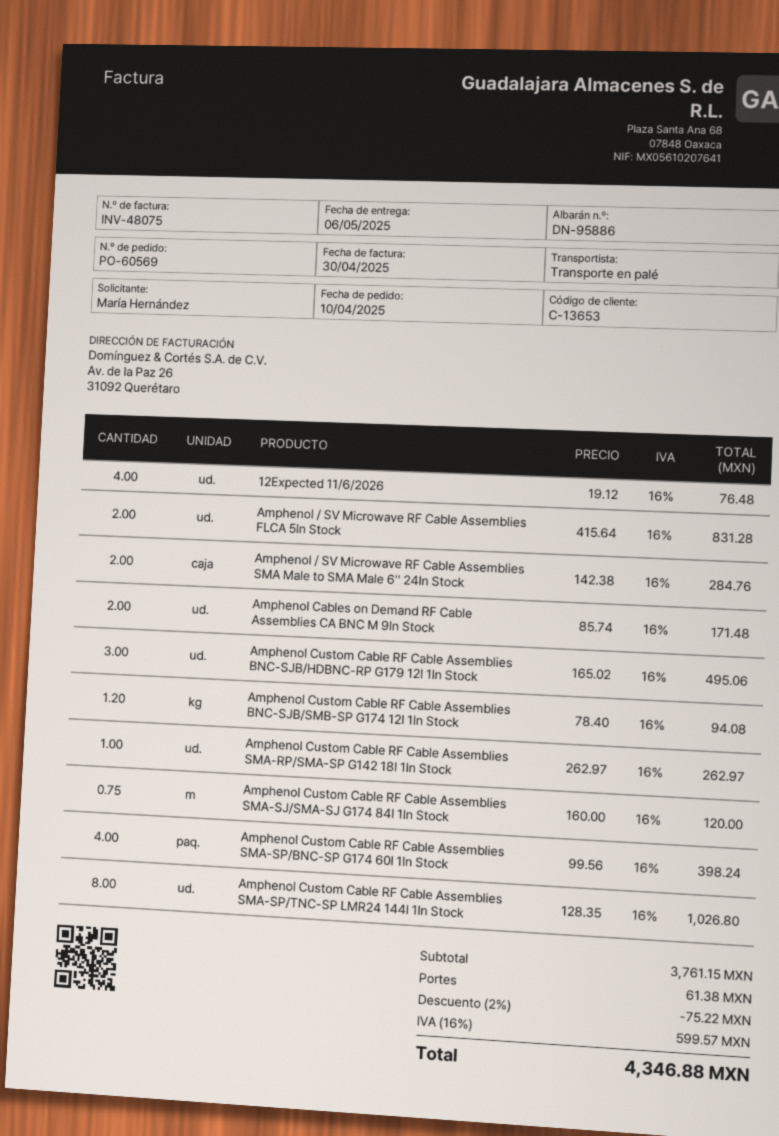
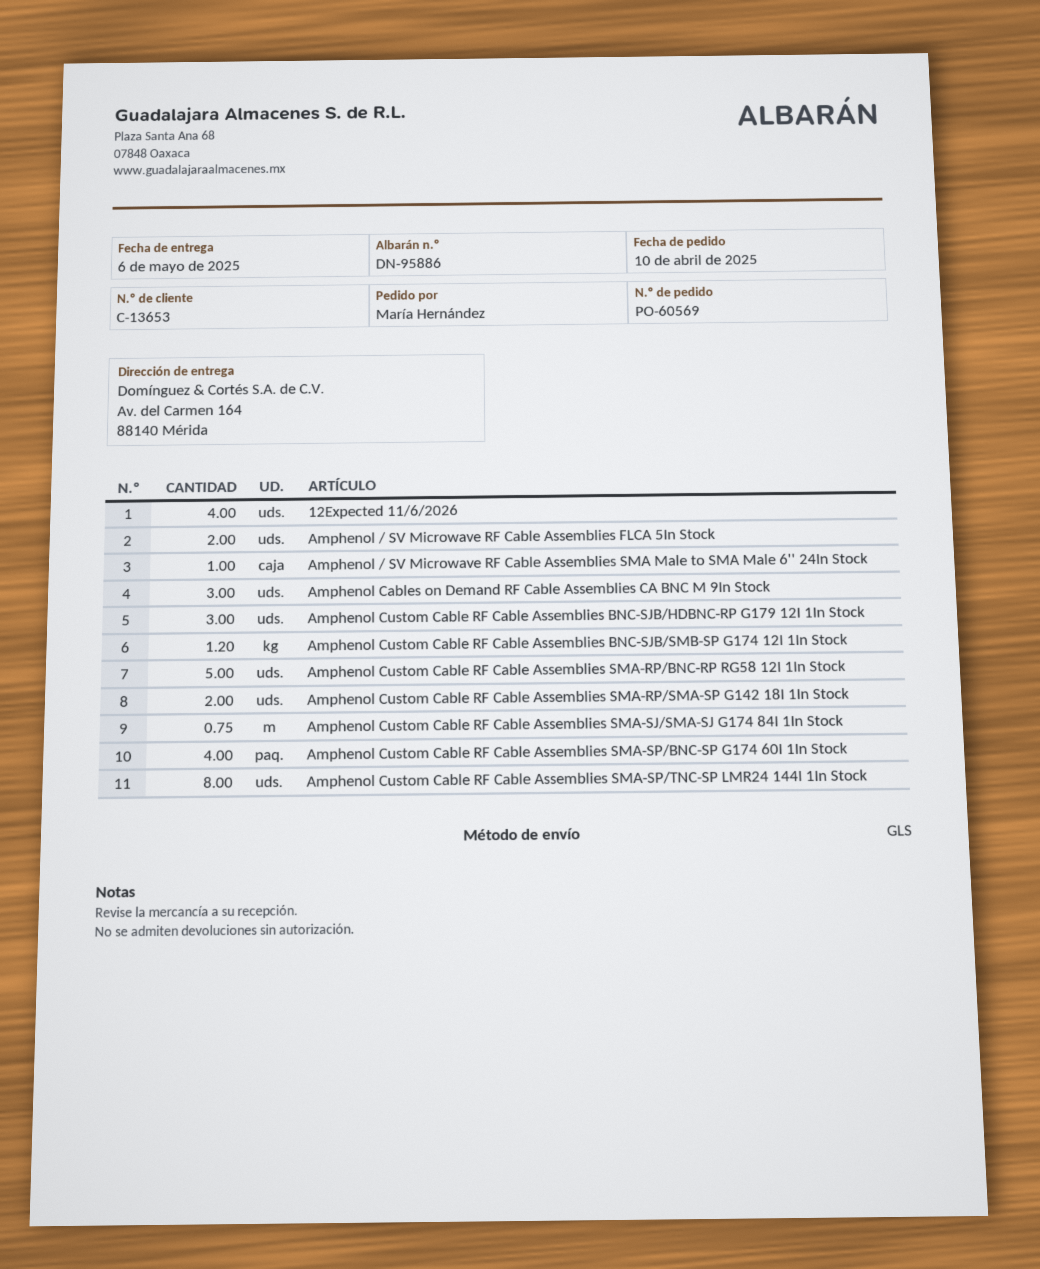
shipping method: pallet freight -> GLS
Amphenol / SV Microwave RF Cable Assemblies SMA Male to SMA Male 6'' 24In Stock: 2 -> 1
Amphenol Cables on Demand RF Cable Assemblies CA BNC M 9In Stock: 2 -> 3
Amphenol Custom Cable RF Cable Assemblies SMA-RP/SMA-SP G142 18I 1In Stock: 1 -> 2
Amphenol Custom Cable RF Cable Assemblies SMA-RP/BNC-RP RG58 12I 1In Stock: none -> 5

